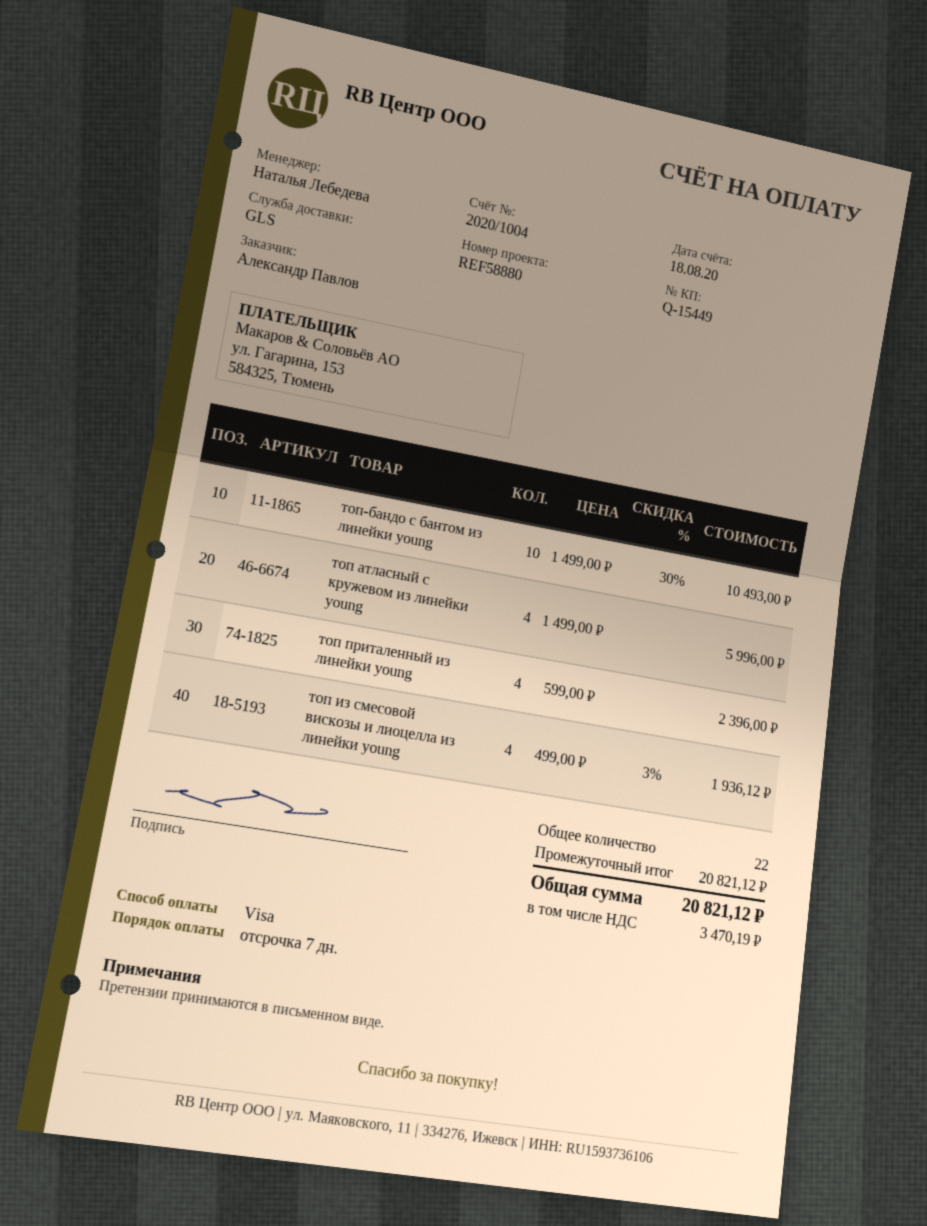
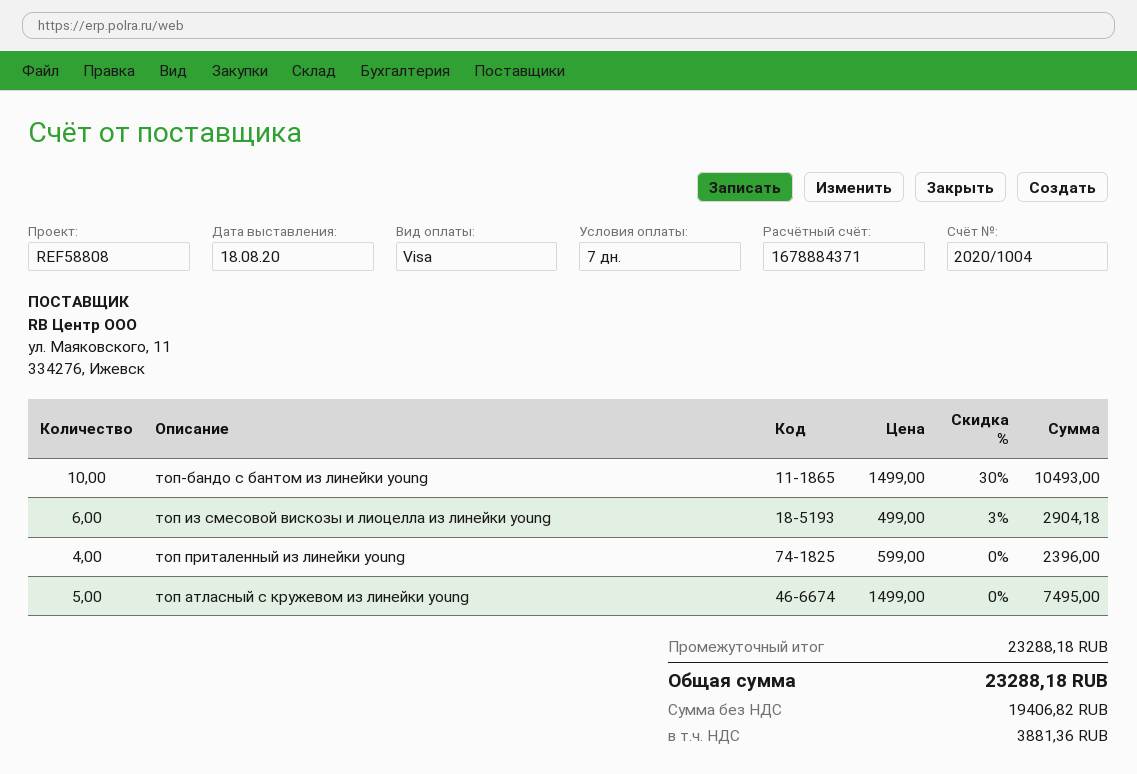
reference: REF58880 -> REF58808
топ атласный с кружевом из линейки young: 4 x 1499.00 = 5996.00 -> 5 x 1499.00 = 7495.00
топ из смесовой вискозы и лиоцелла из линейки young: 4 x 499.00 - 3% = 1936.12 -> 6 x 499.00 - 3% = 2904.18
subtotal: 20821.12 -> 23288.18
tax: 3470.19 -> 3881.36
total: 20821.12 -> 23288.18

